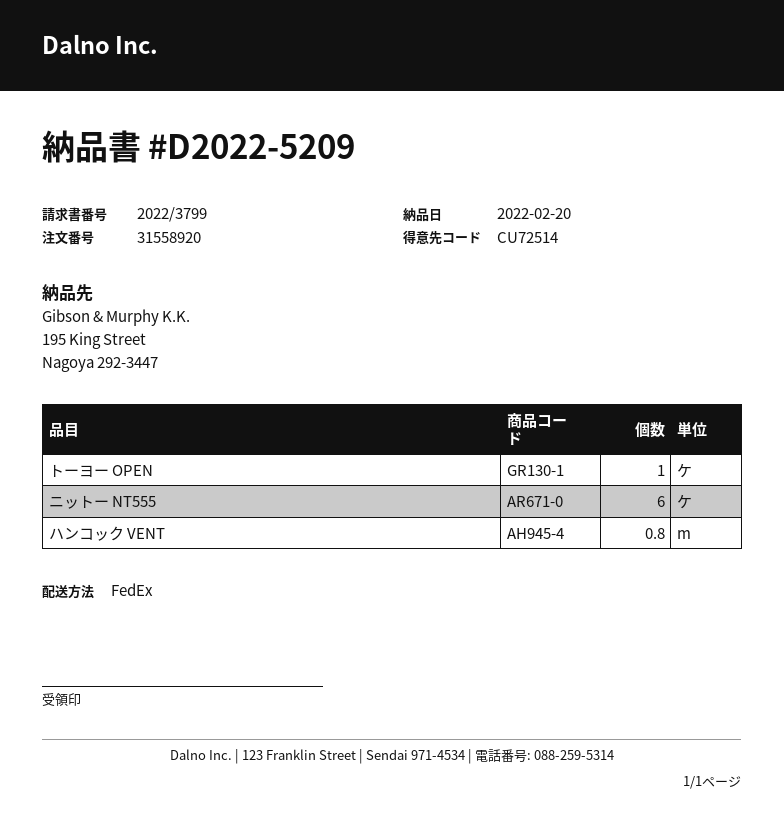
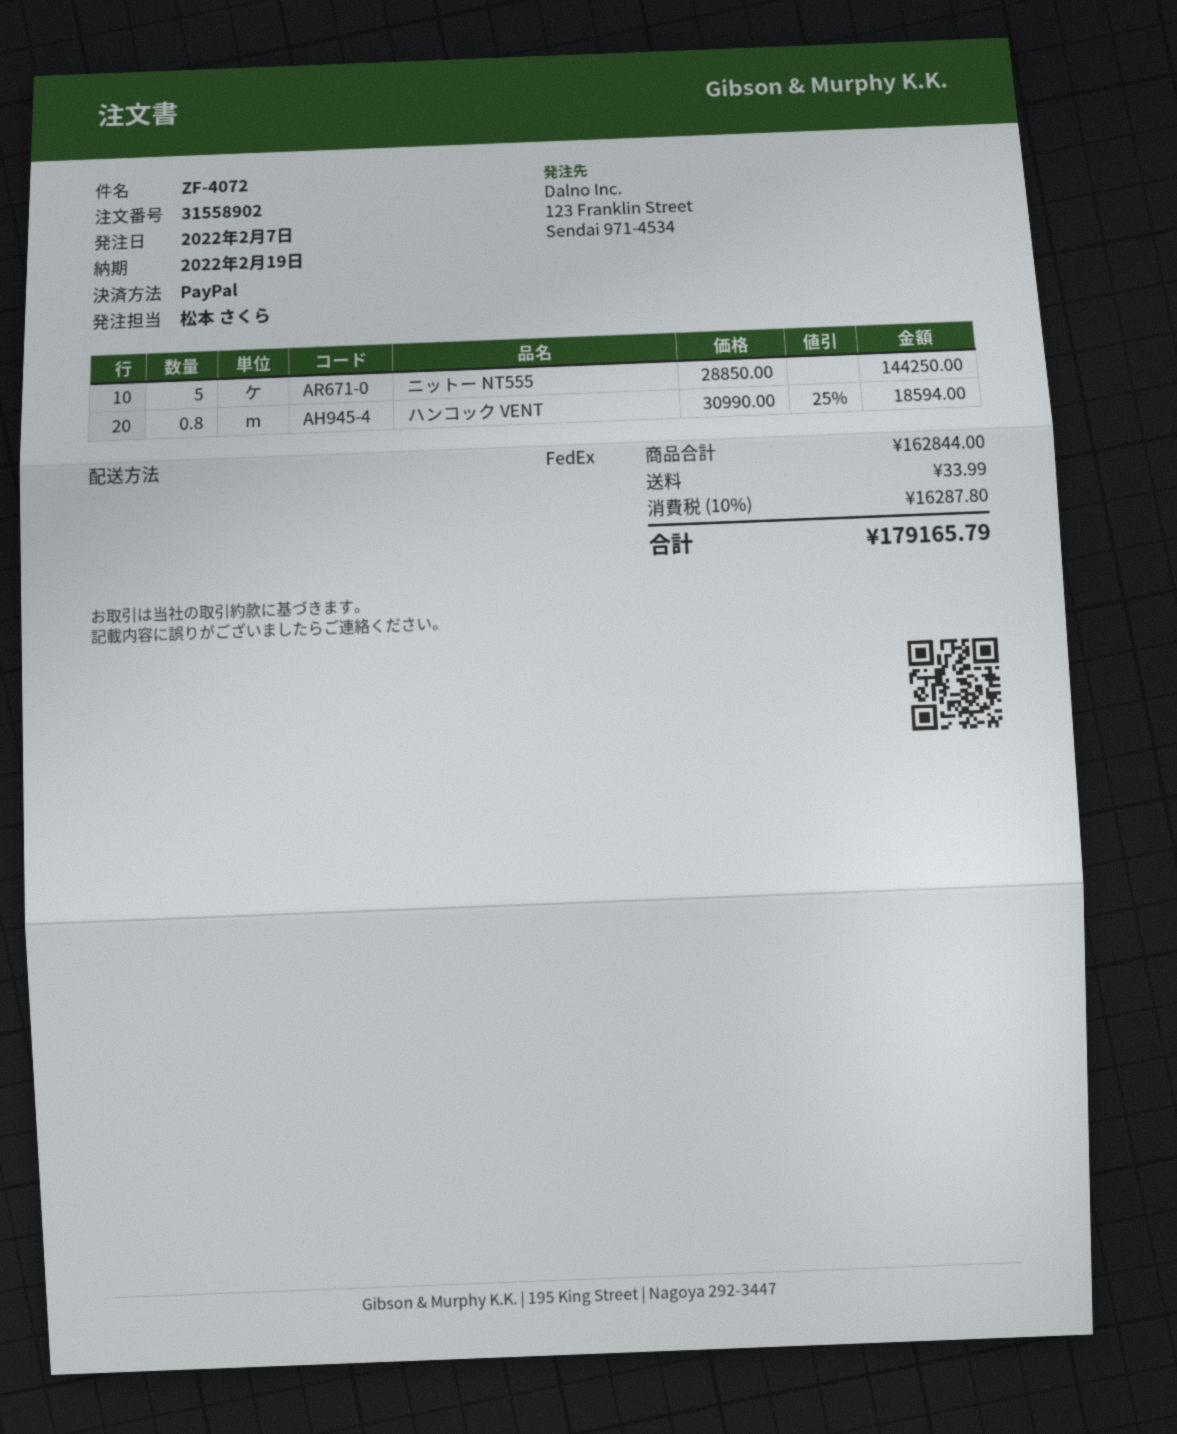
order number: 31558920 -> 31558902
delivery date: 2022-02-20 -> 2022-02-19
トーヨー OPEN: 1 -> none
ニットー NT555: 6 -> 5

